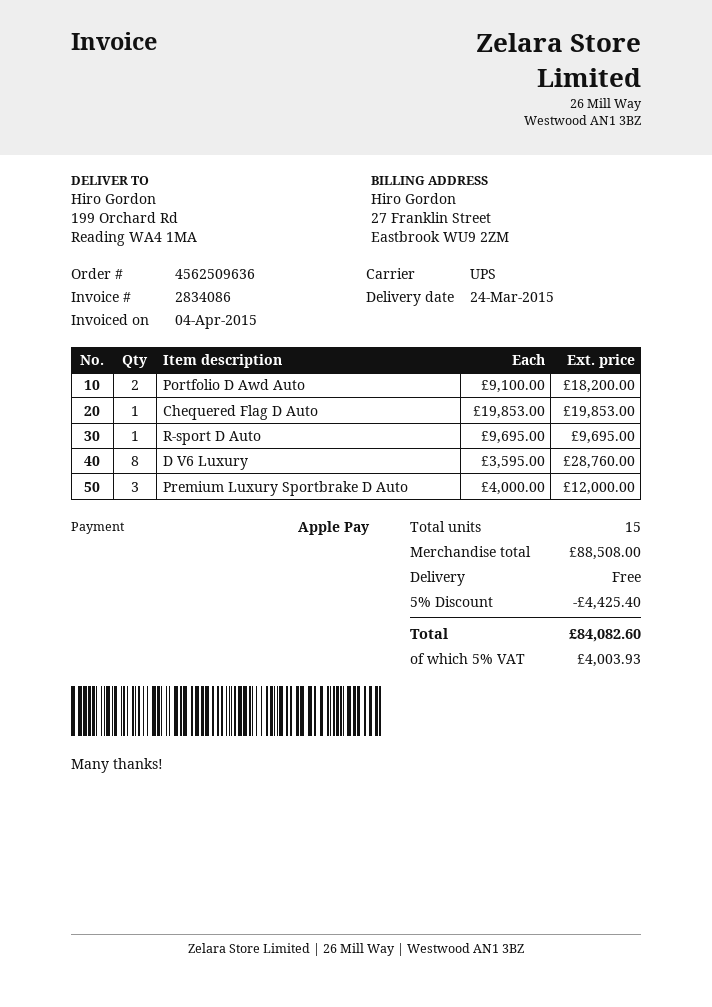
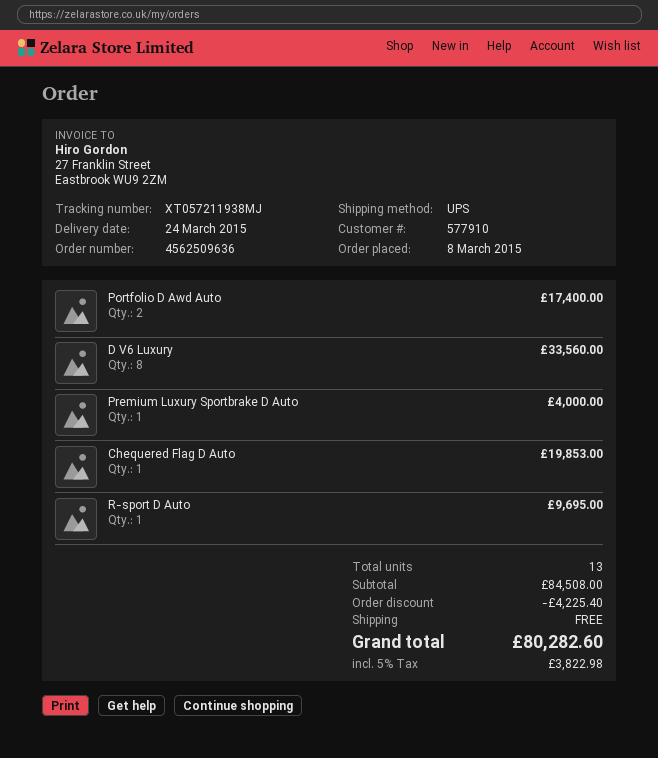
Portfolio D Awd Auto: 2 for 18200.00 -> 2 for 17400.00
D V6 Luxury: 8 for 28760.00 -> 8 for 33560.00
Premium Luxury Sportbrake D Auto: 3 for 12000.00 -> 1 for 4000.00
total quantity: 15 -> 13
subtotal: 88508.00 -> 84508.00
discount: 4425.40 -> 4225.40
tax: 5% = 4003.93 -> 5% = 3822.98
total: 84082.60 -> 80282.60

